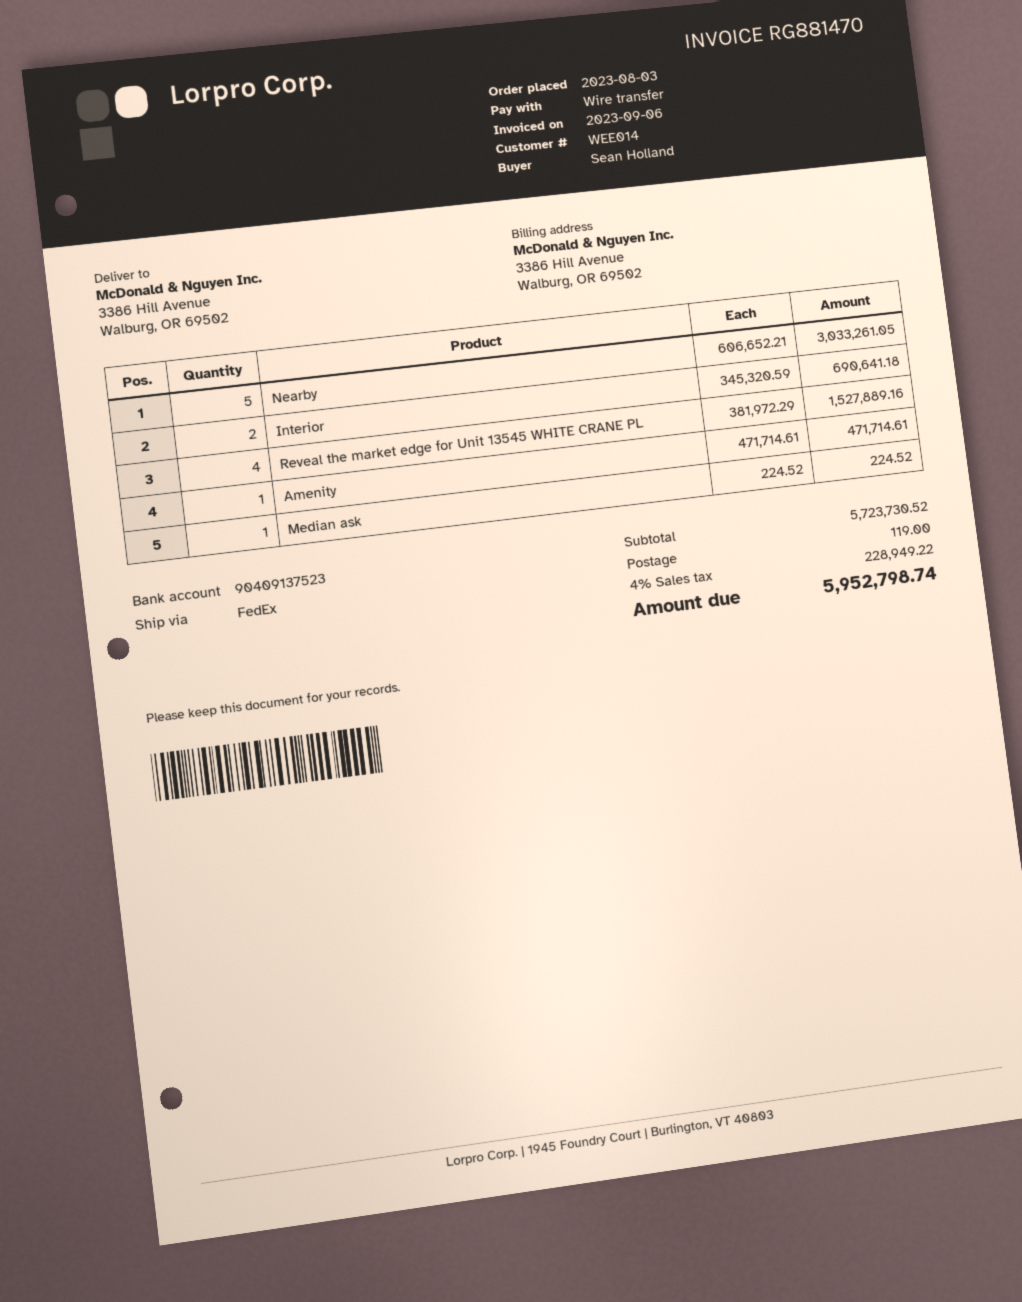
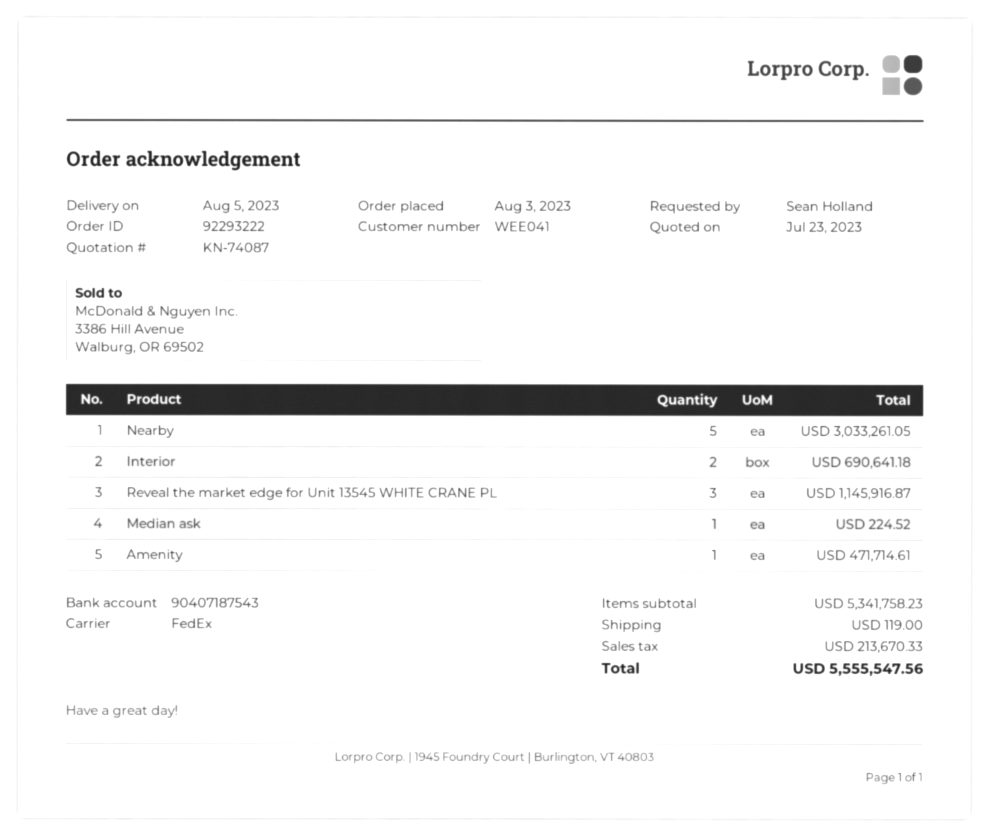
customer number: WEE014 -> WEE041
bank account: 90409137523 -> 90407187543
Reveal the market edge for Unit 13545 WHITE CRANE PL: 4 for 1527889.16 -> 3 for 1145916.87
subtotal: 5723730.52 -> 5341758.23
tax: 228949.22 -> 213670.33
total: 5952798.74 -> 5555547.56

